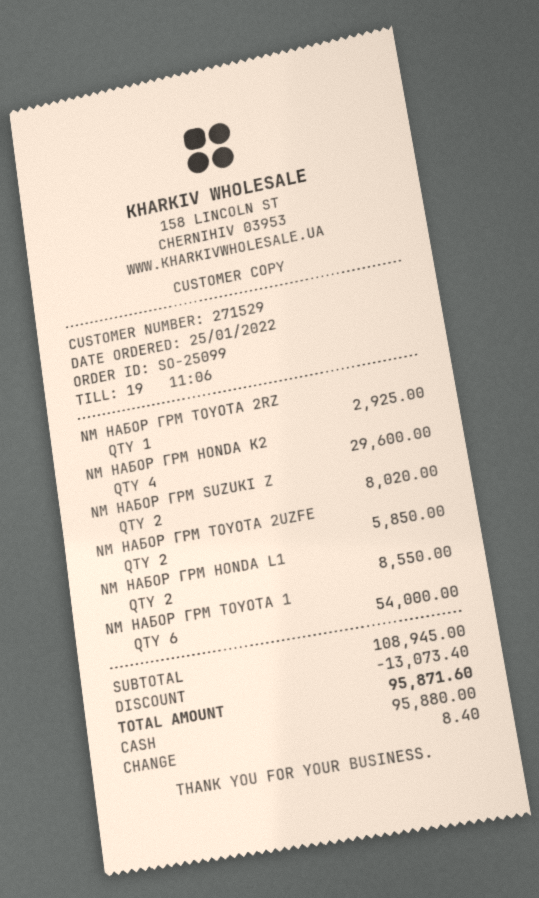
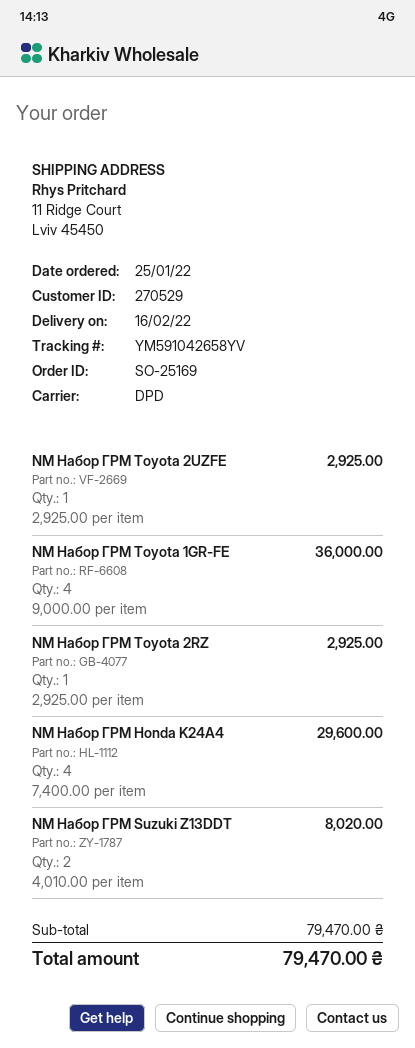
order number: SO-25099 -> SO-25169
customer number: 271529 -> 270529
NM НАБОР ГРМ TOYOTA 2UZFE: 2 for 5850.00 -> 1 for 2925.00
NM НАБОР ГРМ HONDA L1: 2 for 8550.00 -> none
NM НАБОР ГРМ TOYOTA 1: 6 for 54000.00 -> 4 for 36000.00
subtotal: 108945.00 -> 79470.00
discount: 13073.40 -> none
total: 95871.60 -> 79470.00

